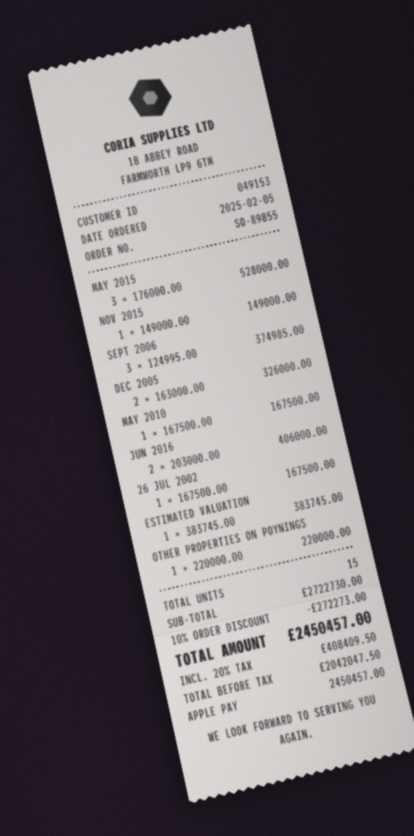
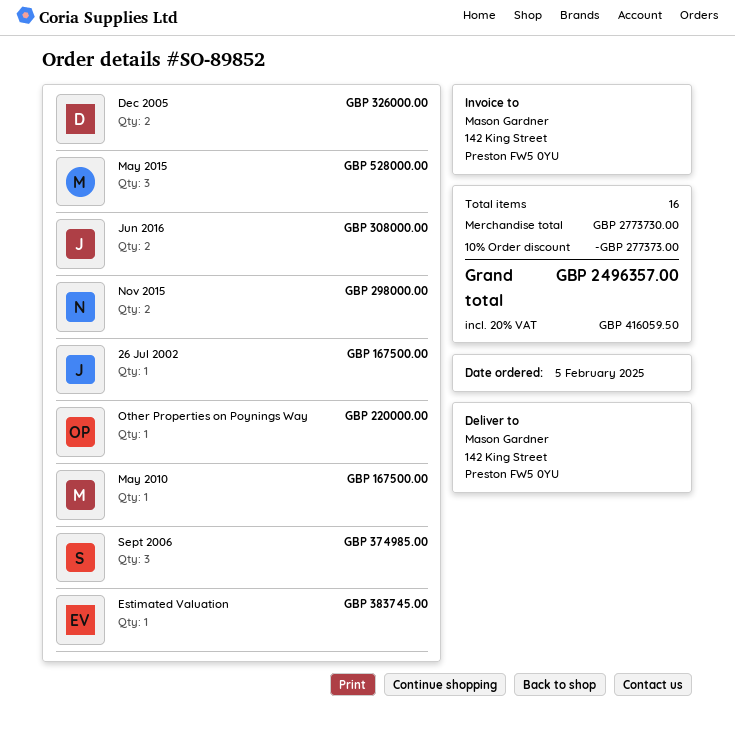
order number: SO-89855 -> SO-89852
NOV 2015: 1 for 149000.00 -> 2 for 298000.00
JUN 2016: 2 for 406000.00 -> 2 for 308000.00
total quantity: 15 -> 16
subtotal: 2722730.00 -> 2773730.00
discount: 10% = 272273.00 -> 10% = 277373.00
tax: 20% = 408409.50 -> 20% = 416059.50
total: 2450457.00 -> 2496357.00

